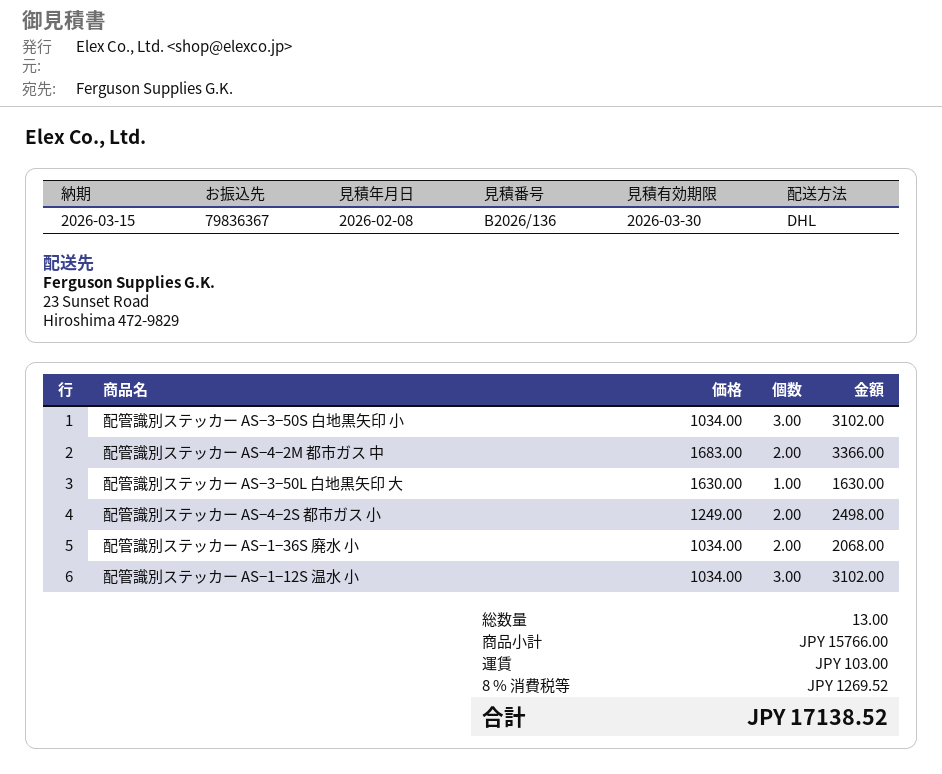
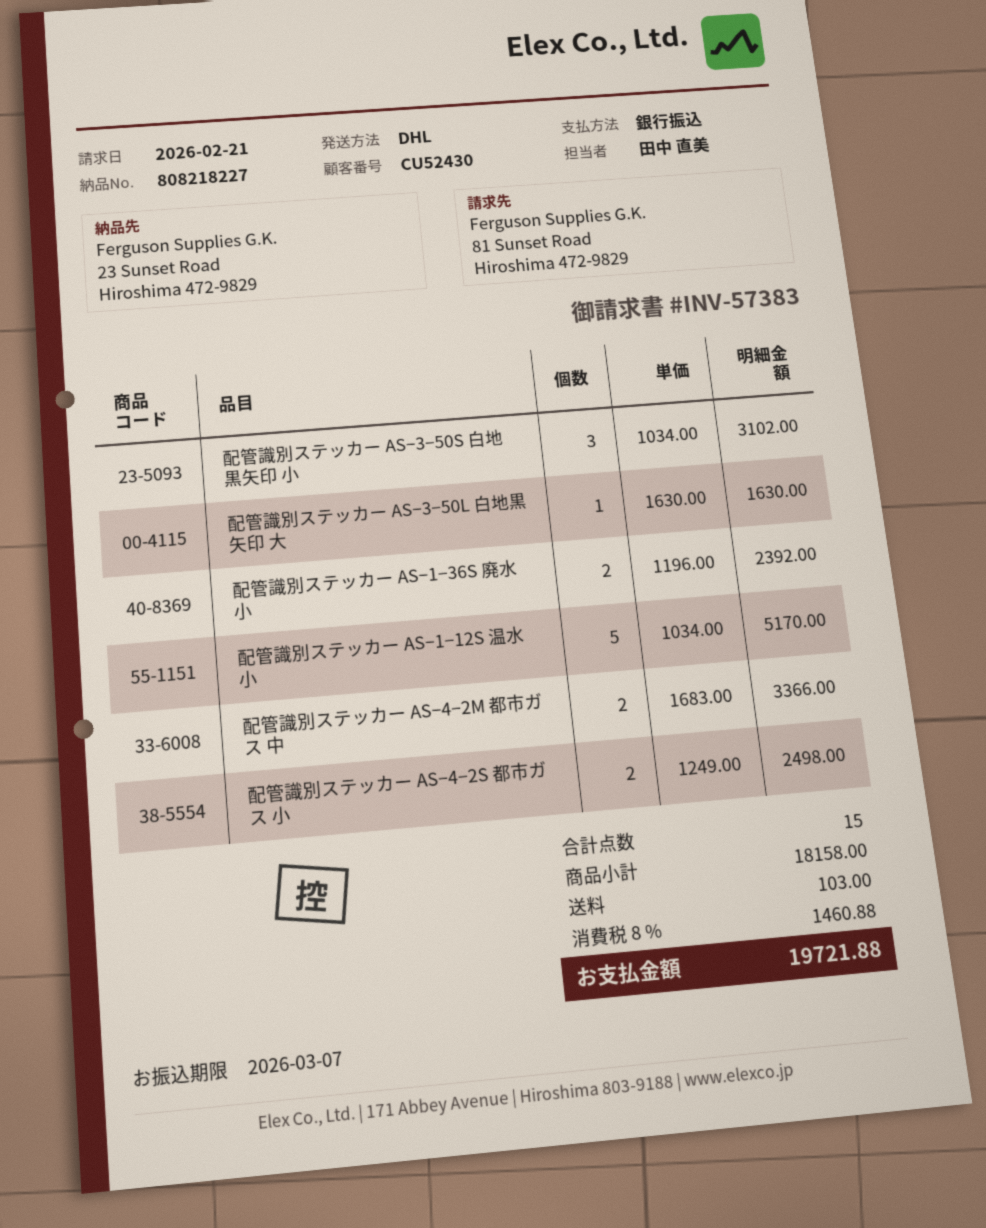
配管識別ステッカー AS−1−36S 廃水 小: 2 x 1034.00 = 2068.00 -> 2 x 1196.00 = 2392.00
配管識別ステッカー AS−1−12S 温水 小: 3 x 1034.00 = 3102.00 -> 5 x 1034.00 = 5170.00
total quantity: 13 -> 15
subtotal: 15766.00 -> 18158.00
tax: 8% = 1269.52 -> 8% = 1460.88
total: 17138.52 -> 19721.88

